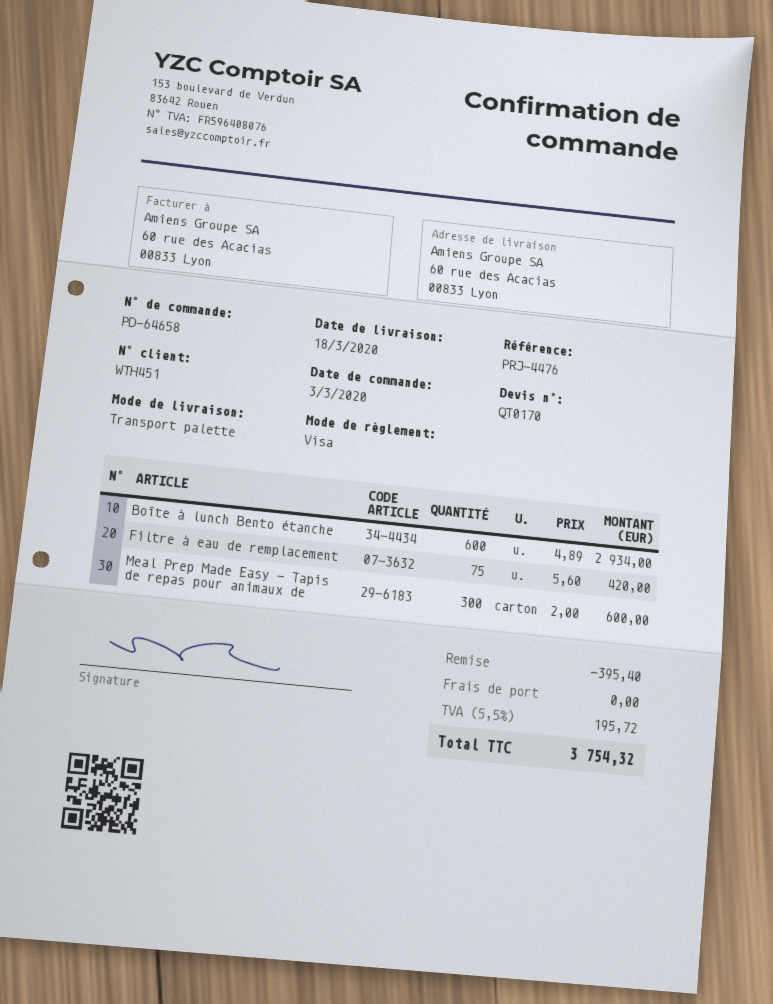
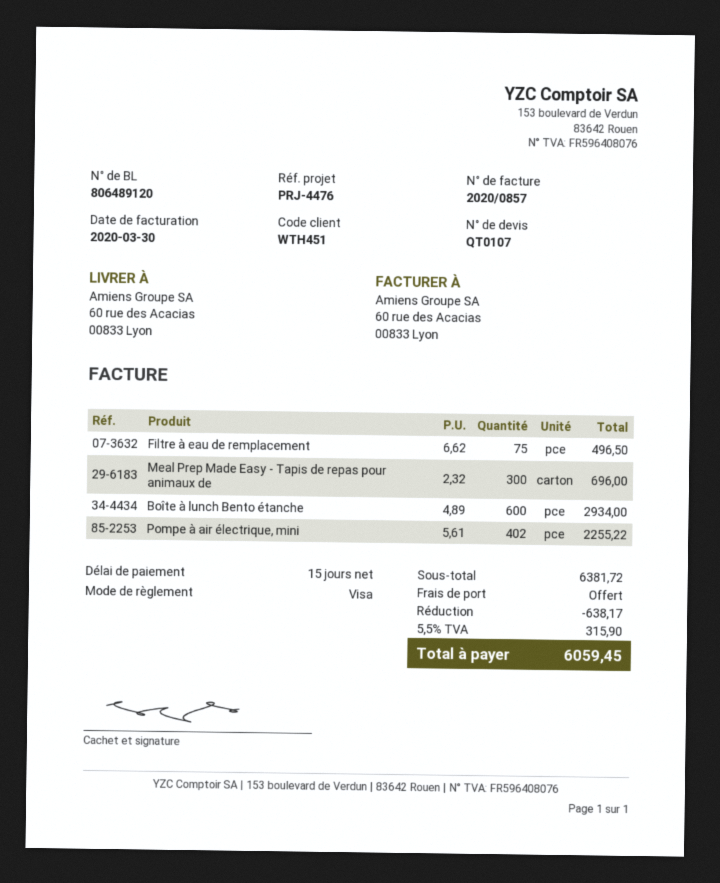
quote number: QT0170 -> QT0107
Filtre à eau de remplacement: 75 x 5.60 = 420.00 -> 75 x 6.62 = 496.50
Meal Prep Made Easy - Tapis de repas pour animaux de: 300 x 2.00 = 600.00 -> 300 x 2.32 = 696.00
Pompe à air électrique, mini: none -> 402 x 5.61 = 2255.22
discount: 395.40 -> 638.17
tax: 5.5% = 195.72 -> 5.5% = 315.90
total: 3754.32 -> 6059.45

